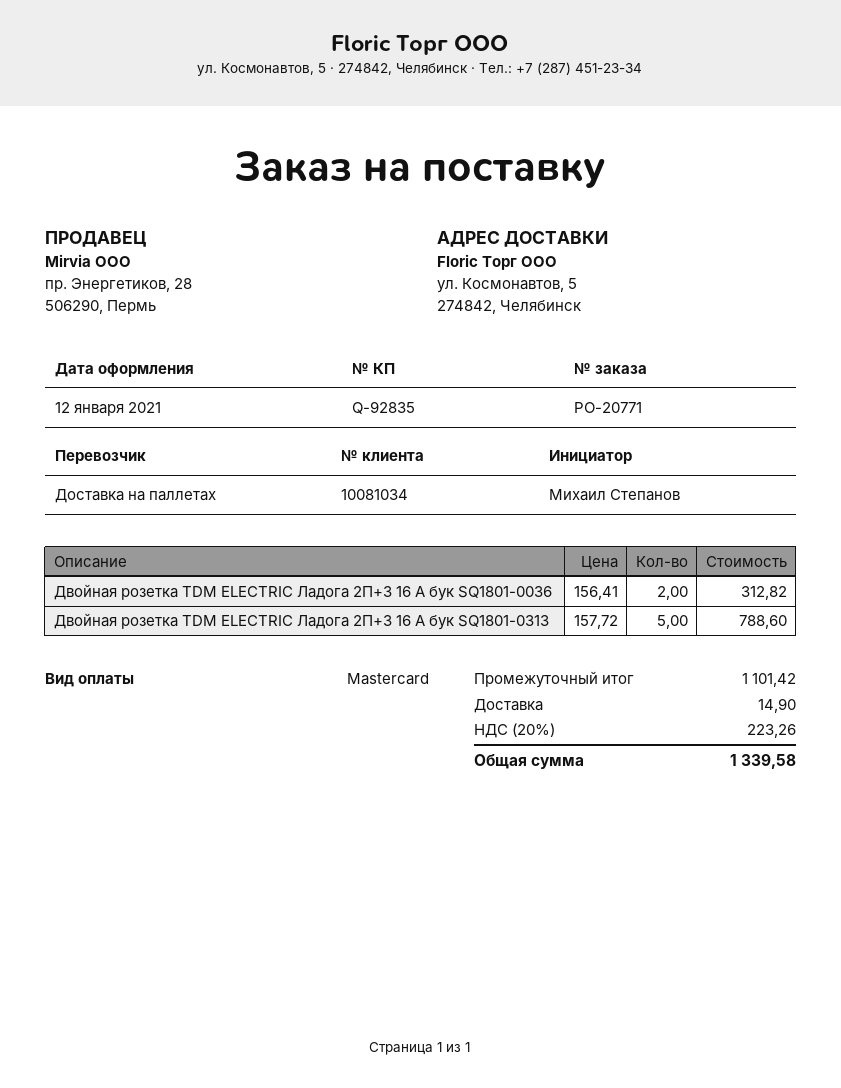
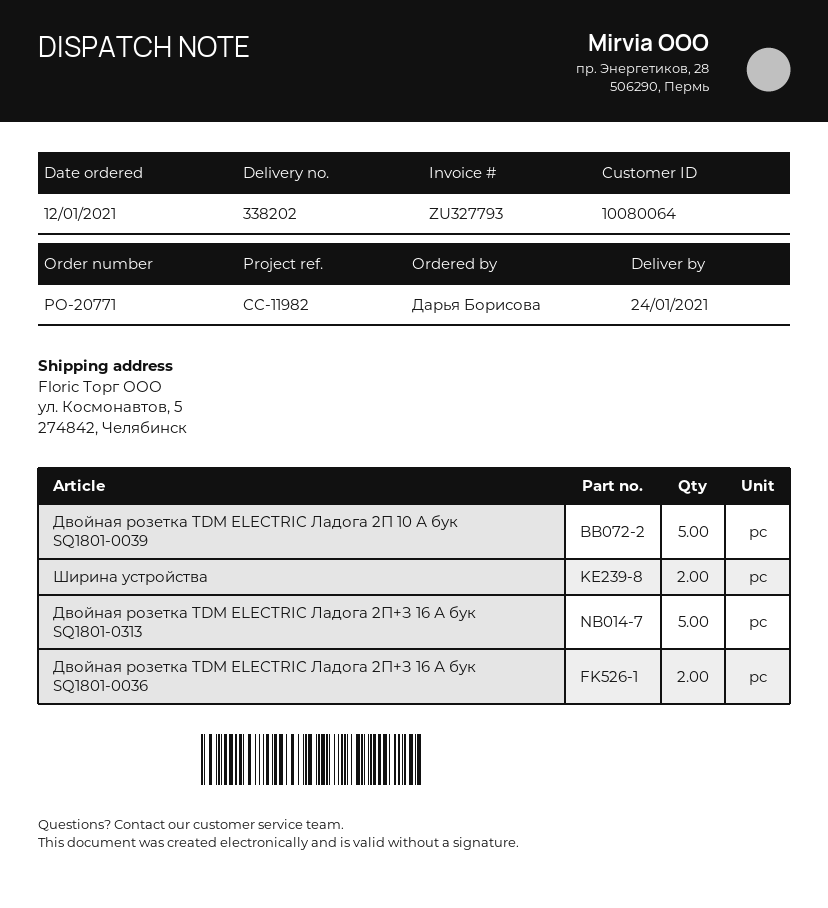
customer number: 10081034 -> 10080064
ordered by: Михаил Степанов -> Дарья Борисова
Двойная розетка TDM ELECTRIC Ладога 2П 10 А бук SQ1801-0039: none -> 5
Ширина устройства: none -> 2

